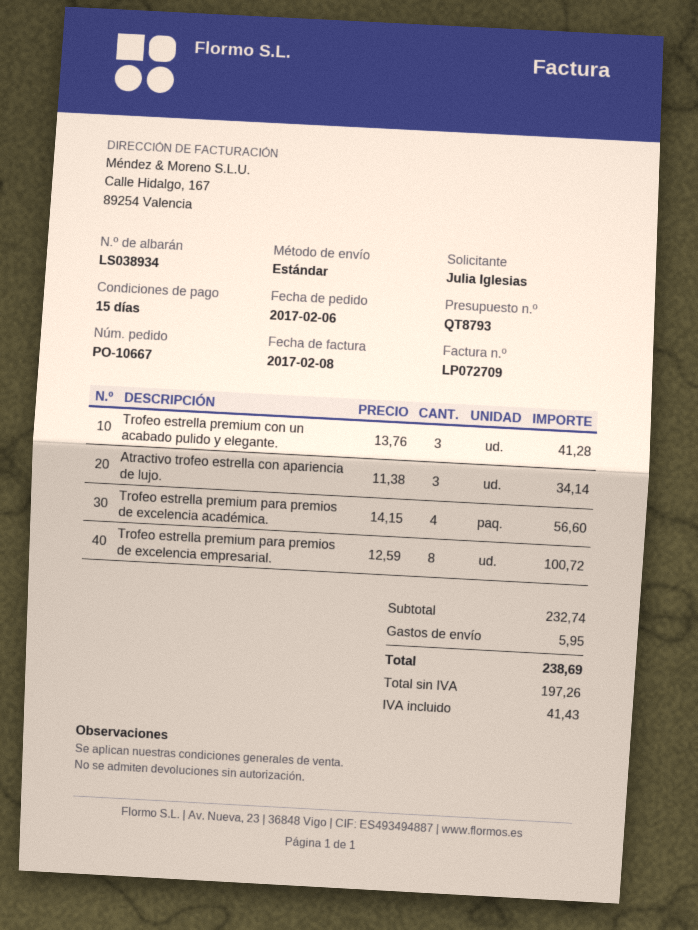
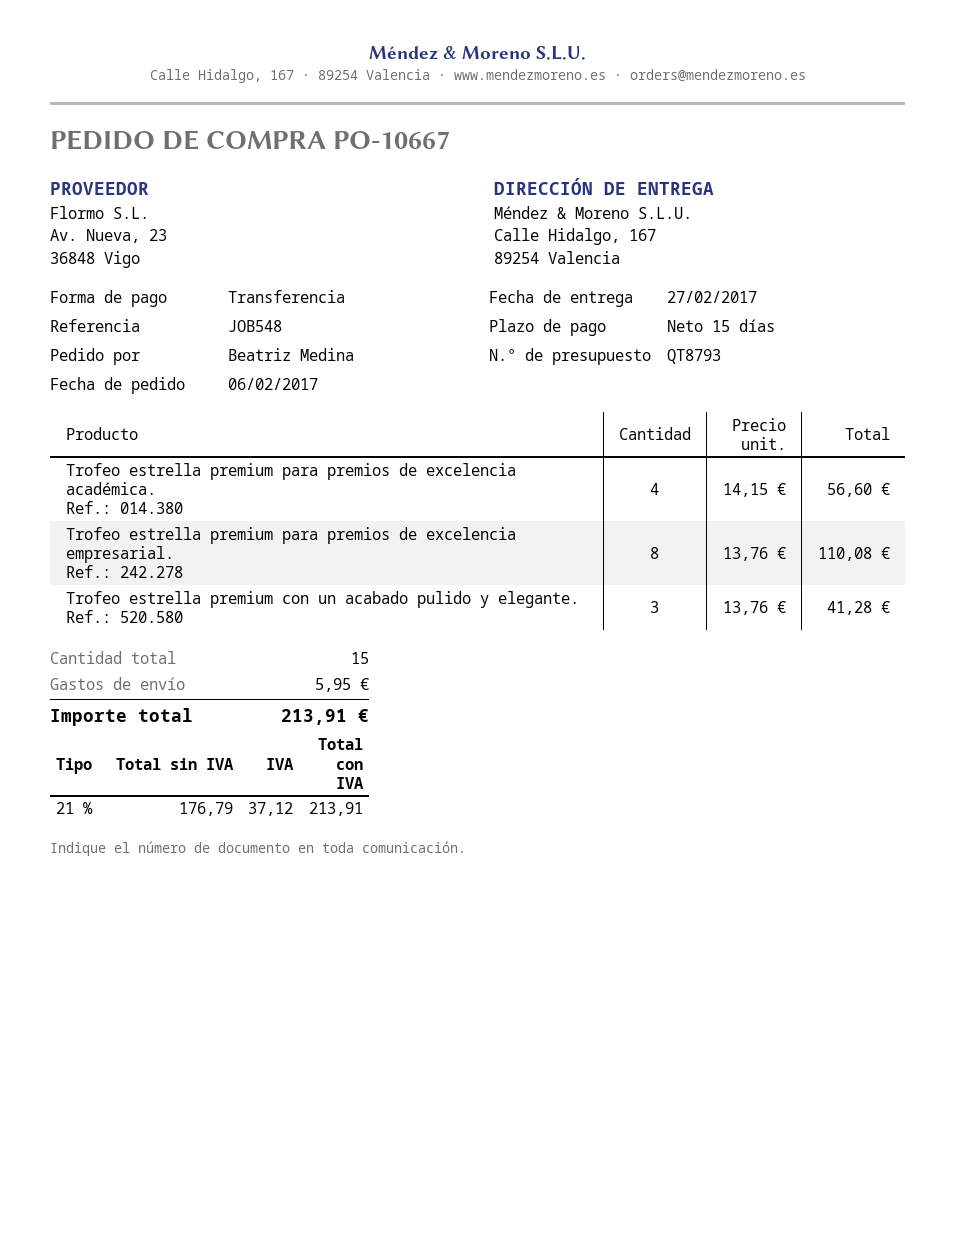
ordered by: Julia Iglesias -> Beatriz Medina
Atractivo trofeo estrella con apariencia de lujo.: 3 x 11.38 = 34.14 -> none
Trofeo estrella premium para premios de excelencia empresarial.: 8 x 12.59 = 100.72 -> 8 x 13.76 = 110.08
net: 197.26 -> 176.79
tax: 41.43 -> 37.12
total: 238.69 -> 213.91

